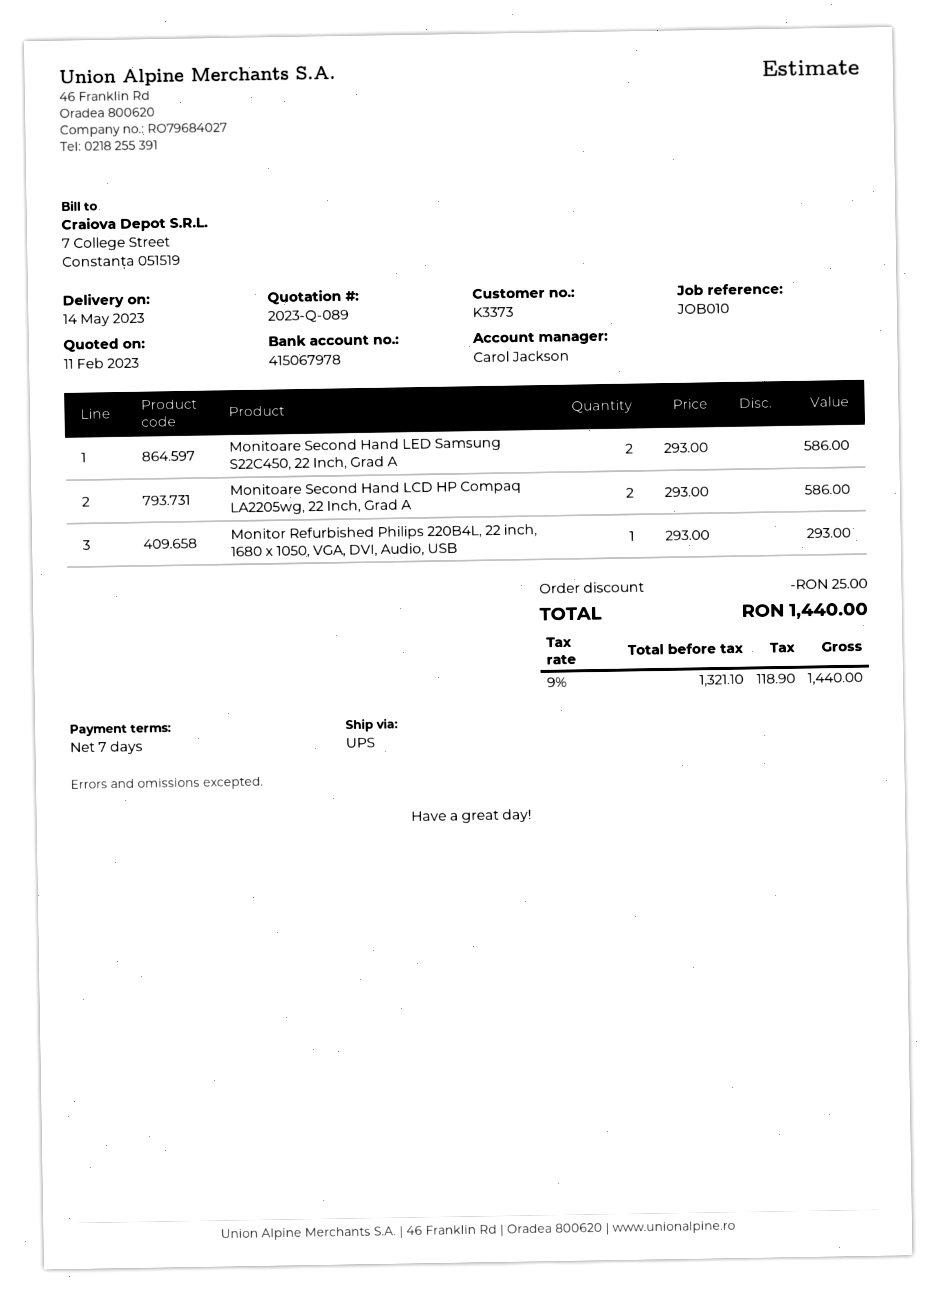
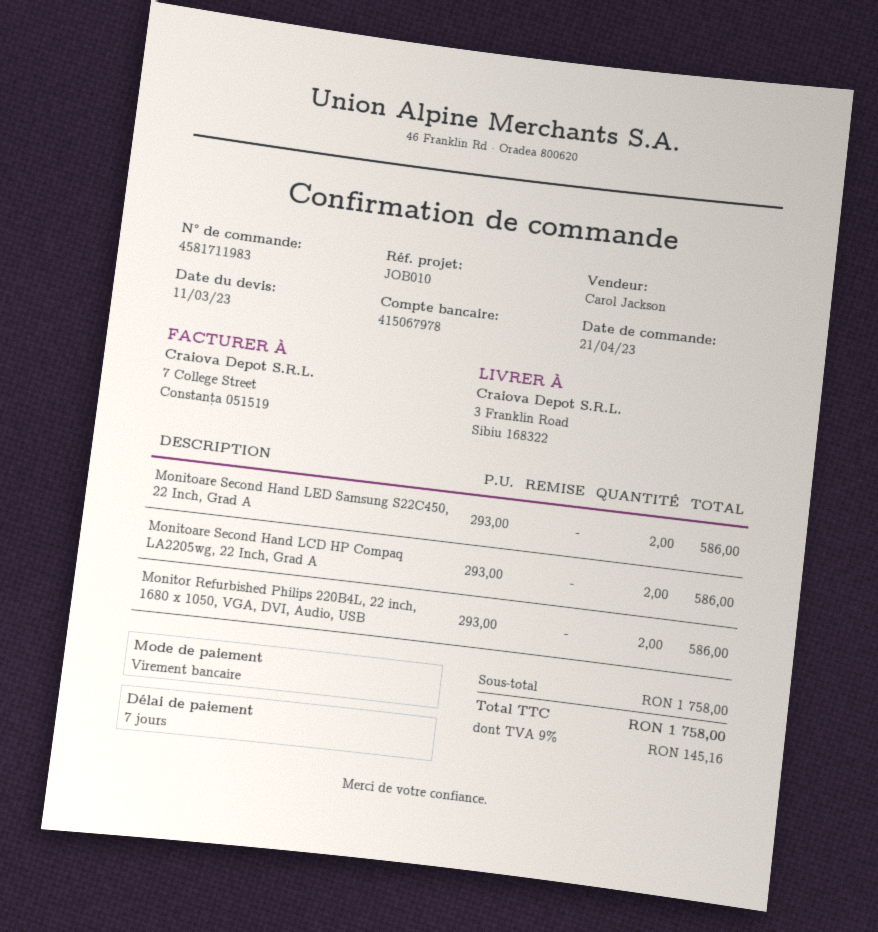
quote date: 2023-02-11 -> 2023-03-11
Monitor Refurbished Philips 220B4L, 22 inch, 1680 x 1050, VGA, DVI, Audio, USB: 1 x 293.00 = 293.00 -> 2 x 293.00 = 586.00
discount: 25.00 -> none
tax: 9% = 118.90 -> 9% = 145.16
total: 1440.00 -> 1758.00

